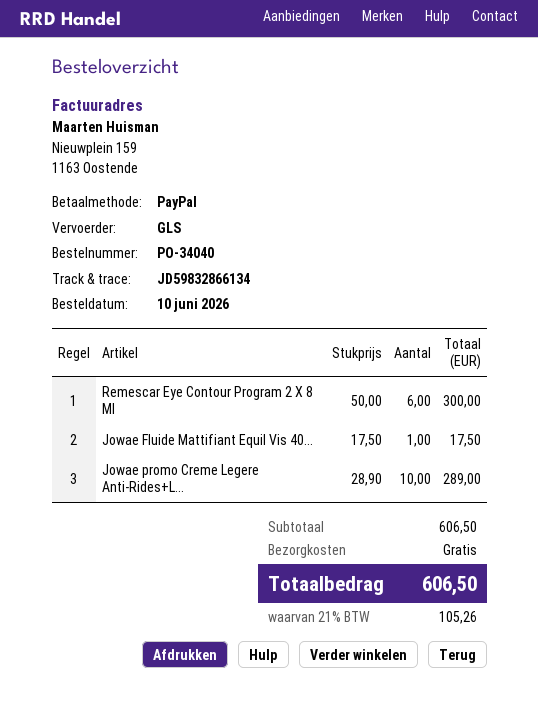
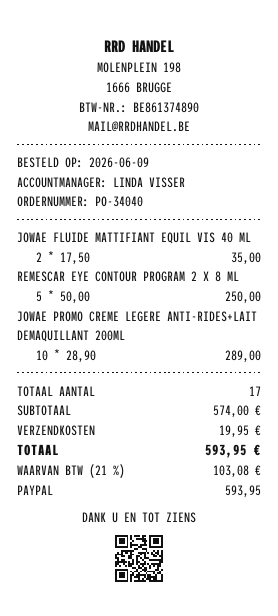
order date: 2026-06-10 -> 2026-06-09
Remescar Eye Contour Program 2 X 8 Ml: 6 x 50.00 = 300.00 -> 5 x 50.00 = 250.00
Jowae Fluide Mattifiant Equil Vis 40...: 1 x 17.50 = 17.50 -> 2 x 17.50 = 35.00
subtotal: 606.50 -> 574.00
shipping: 0.00 -> 19.95
tax: 21% = 105.26 -> 21% = 103.08
total: 606.50 -> 593.95

